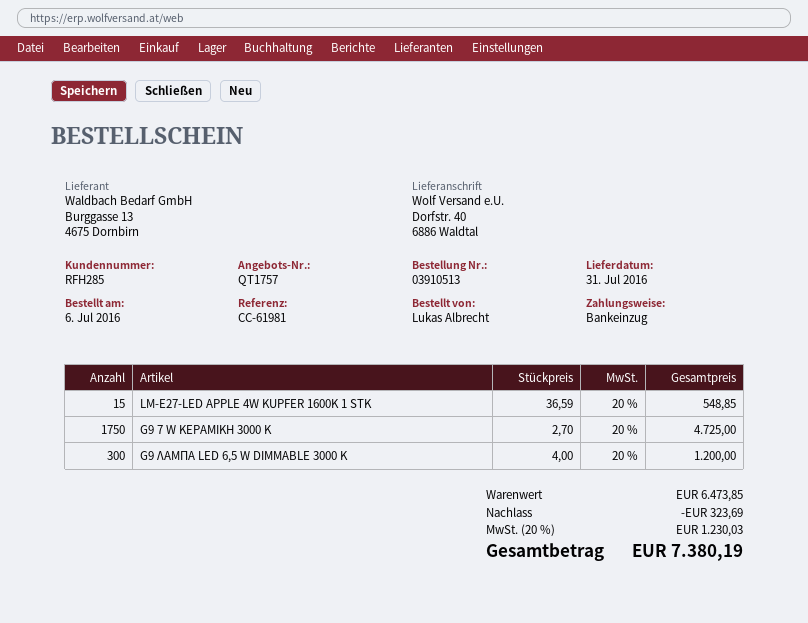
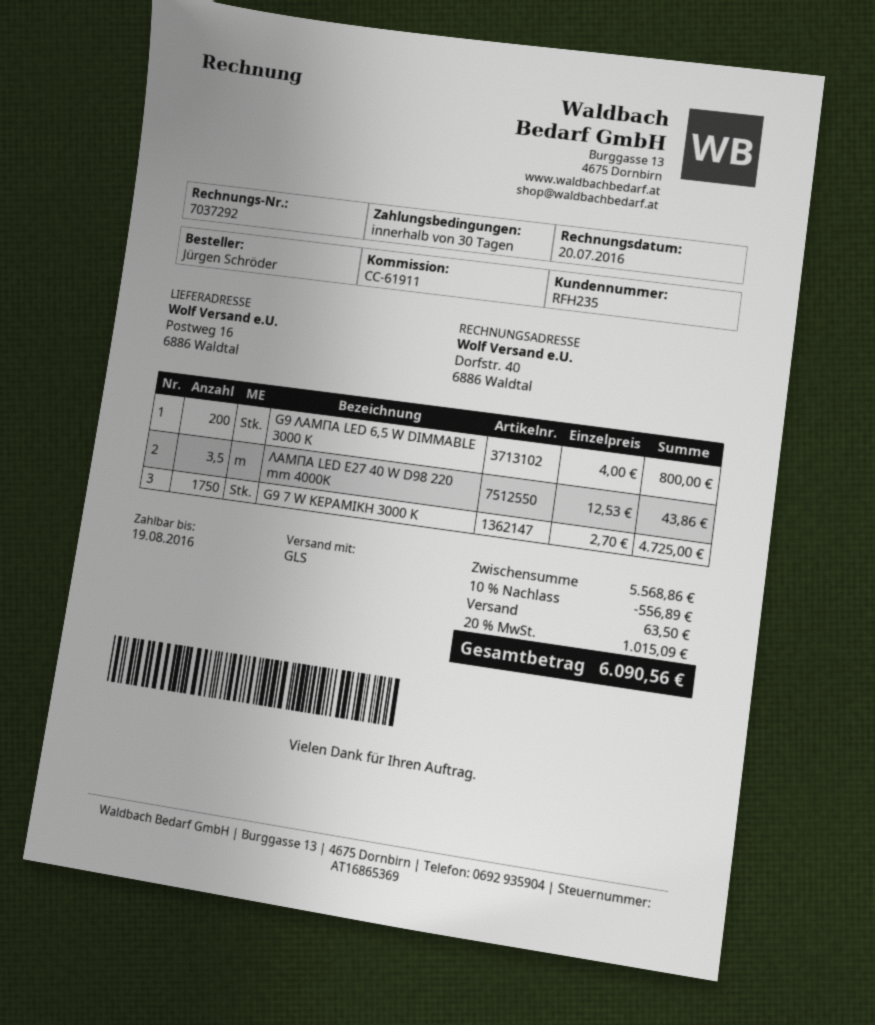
customer number: RFH285 -> RFH235
reference: CC-61981 -> CC-61911
ordered by: Lukas Albrecht -> Jürgen Schröder
ship to: Dorfstr. 40, 6886 Waldtal -> Postweg 16, 6886 Waldtal
LM-E27-LED APPLE 4W KUPFER 1600K 1 STK: 15 x 36.59 = 548.85 -> none
G9 ΛΑΜΠΑ LED 6,5 W DIMMABLE 3000 K: 300 x 4.00 = 1200.00 -> 200 x 4.00 = 800.00
ΛΑΜΠΑ LED Ε27 40 W D98 220 mm 4000Κ: none -> 3.5 x 12.53 = 43.86
subtotal: 6473.85 -> 5568.86
discount: 323.69 -> 556.89
shipping: none -> 63.50
tax: 20% = 1230.03 -> 20% = 1015.09
total: 7380.19 -> 6090.56

